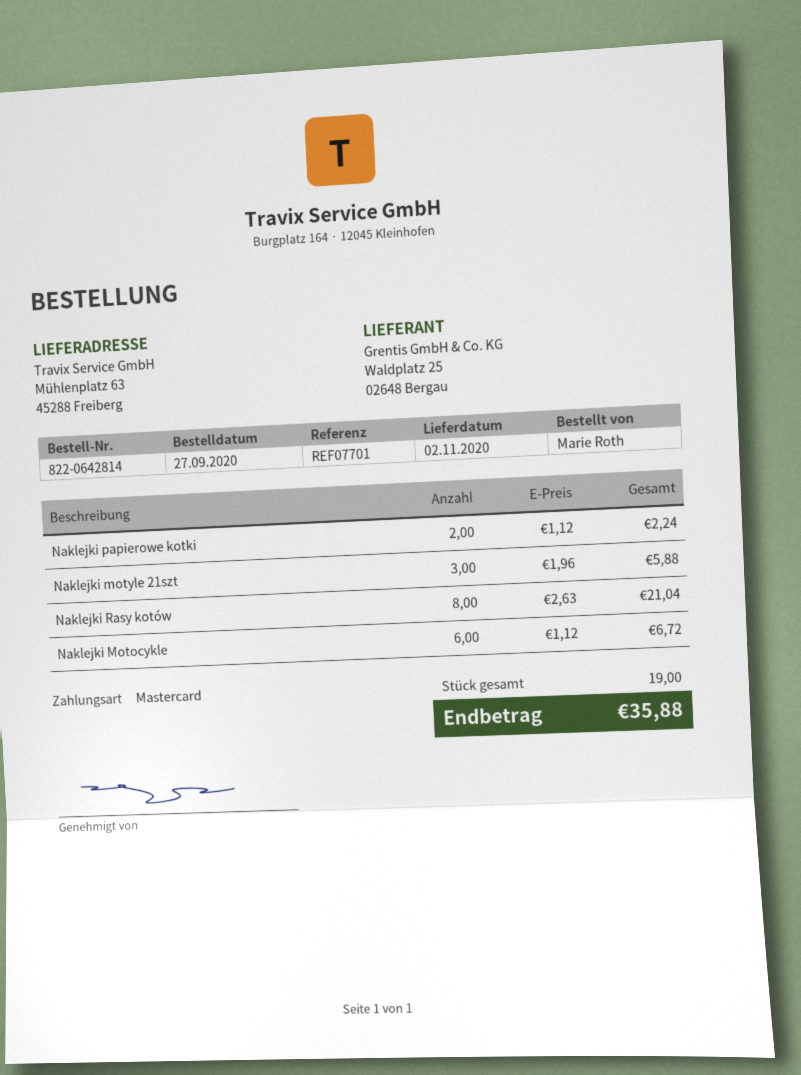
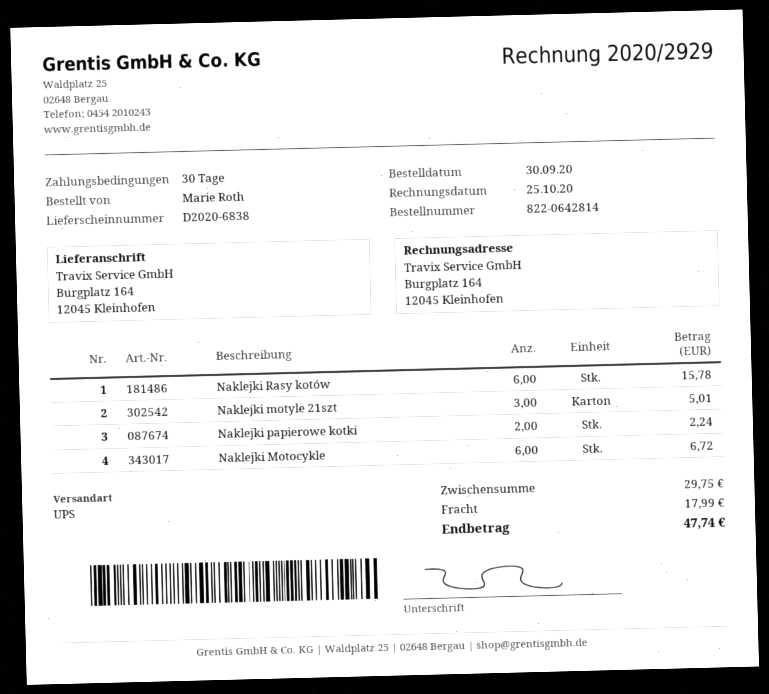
order date: 2020-09-27 -> 2020-09-30
ship to: Mühlenplatz 63, 45288 Freiberg -> Burgplatz 164, 12045 Kleinhofen
Naklejki motyle 21szt: 3 for 5.88 -> 3 for 5.01
Naklejki Rasy kotów: 8 for 21.04 -> 6 for 15.78
shipping: none -> 17.99
total: 35.88 -> 47.74

